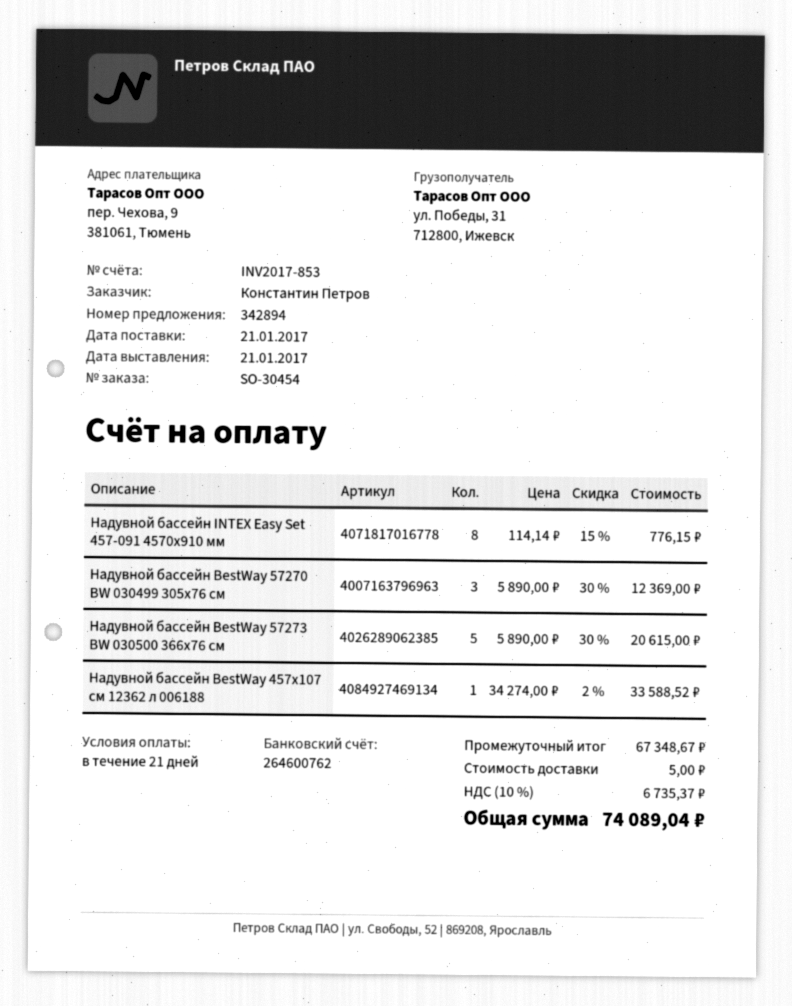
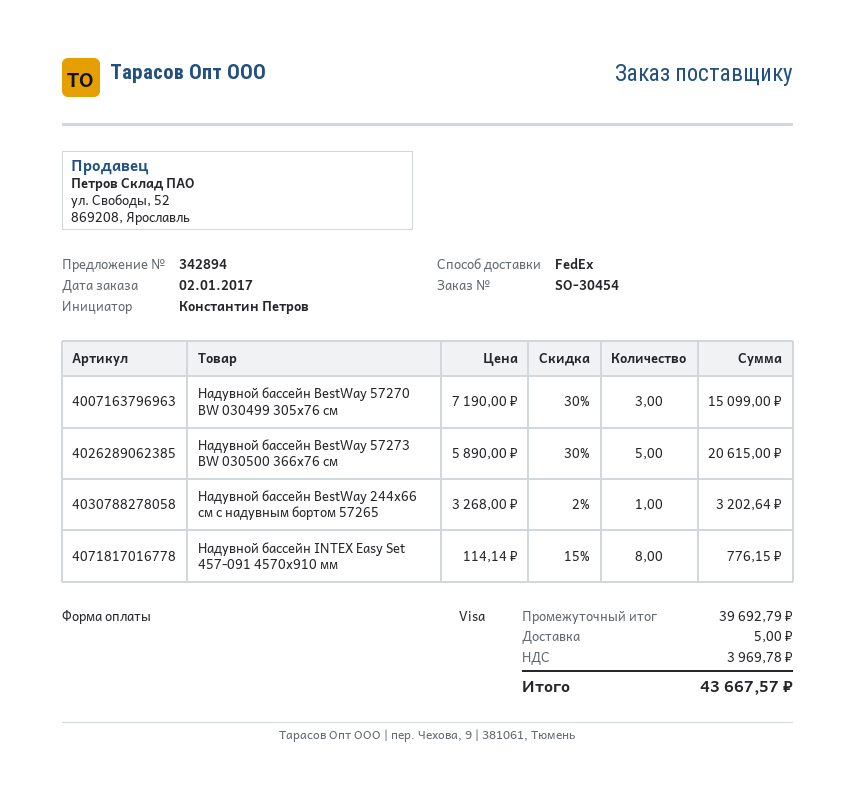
Надувной бассейн BestWay 57270 BW 030499 305x76 см: 3 x 5890.00 - 30% = 12369.00 -> 3 x 7190.00 - 30% = 15099.00
Надувной бассейн BestWay 457х107 см 12362 л 006188: 1 x 34274.00 - 2% = 33588.52 -> none
Надувной бассейн BestWay 244х66 см с надувным бортом 57265: none -> 1 x 3268.00 - 2% = 3202.64
subtotal: 67348.67 -> 39692.79
tax: 6735.37 -> 3969.78
total: 74089.04 -> 43667.57

